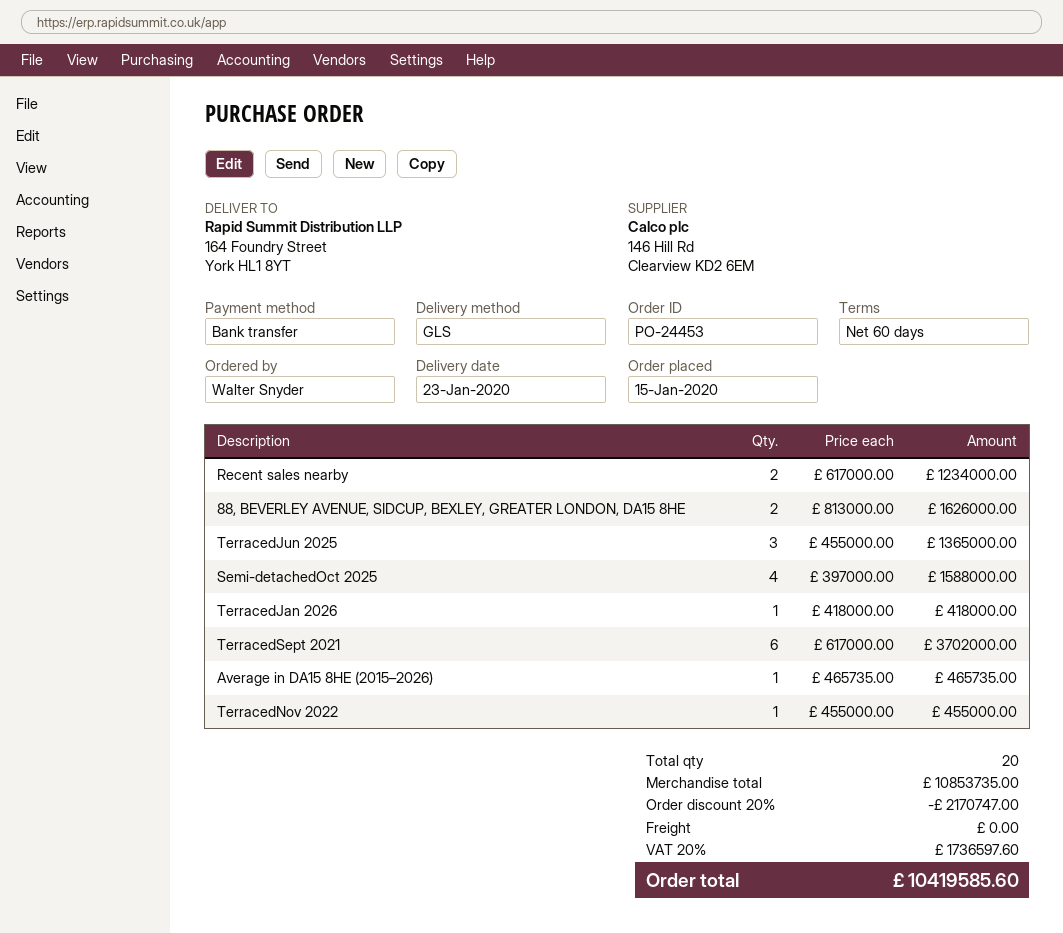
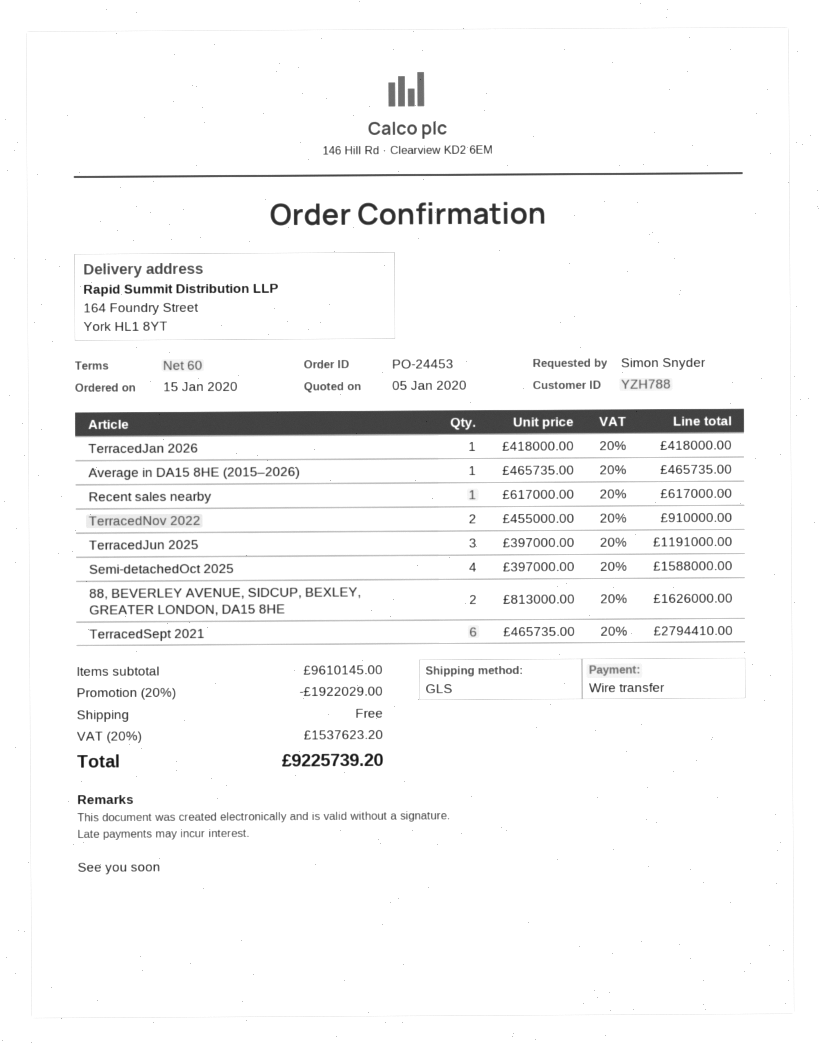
ordered by: Walter Snyder -> Simon Snyder
Recent sales nearby: 2 x 617000.00 = 1234000.00 -> 1 x 617000.00 = 617000.00
TerracedJun 2025: 3 x 455000.00 = 1365000.00 -> 3 x 397000.00 = 1191000.00
TerracedSept 2021: 6 x 617000.00 = 3702000.00 -> 6 x 465735.00 = 2794410.00
TerracedNov 2022: 1 x 455000.00 = 455000.00 -> 2 x 455000.00 = 910000.00
subtotal: 10853735.00 -> 9610145.00
discount: 20% = 2170747.00 -> 20% = 1922029.00
tax: 20% = 1736597.60 -> 20% = 1537623.20
total: 10419585.60 -> 9225739.20

